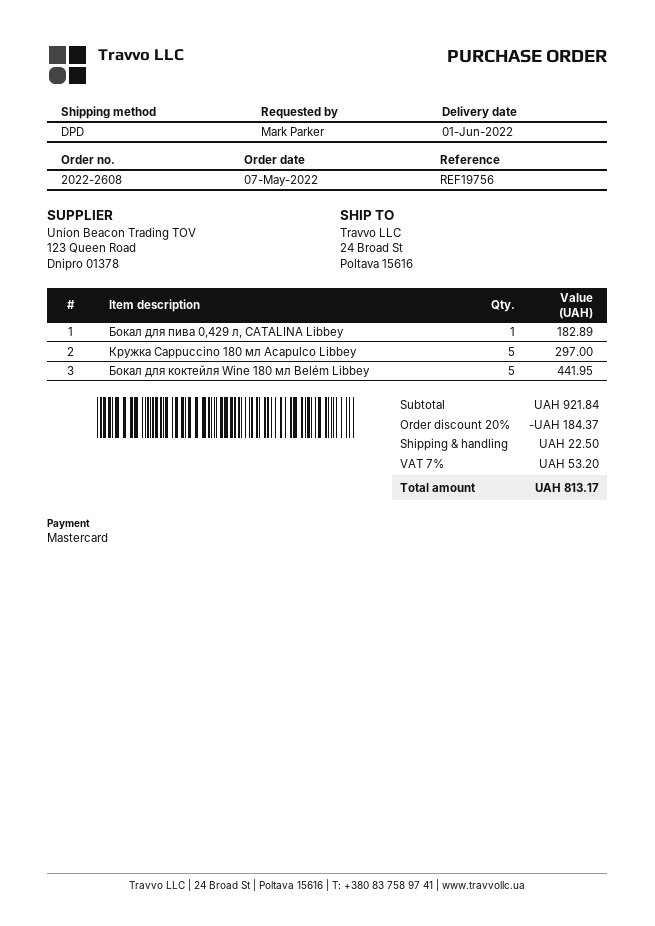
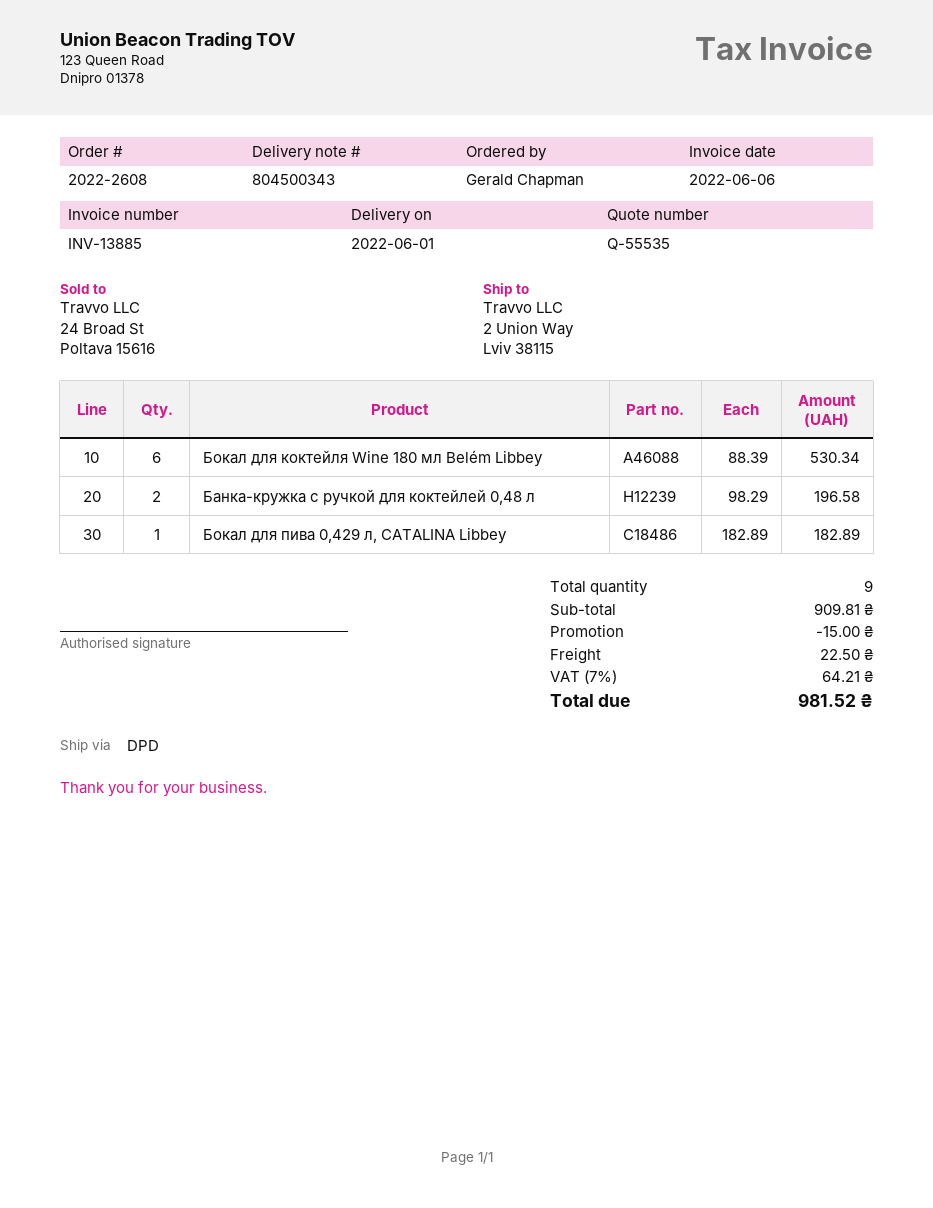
ordered by: Mark Parker -> Gerald Chapman
ship to: 24 Broad St, Poltava 15616 -> 2 Union Way, Lviv 38115
Кружка Cappuccino 180 мл Acapulco Libbey: 5 for 297.00 -> none
Бокал для коктейля Wine 180 мл Belém Libbey: 5 for 441.95 -> 6 for 530.34
Банка-кружка c ручкой для коктейлей 0,48 л: none -> 2 for 196.58
subtotal: 921.84 -> 909.81
discount: 184.37 -> 15.00
tax: 7% = 53.20 -> 7% = 64.21
total: 813.17 -> 981.52

